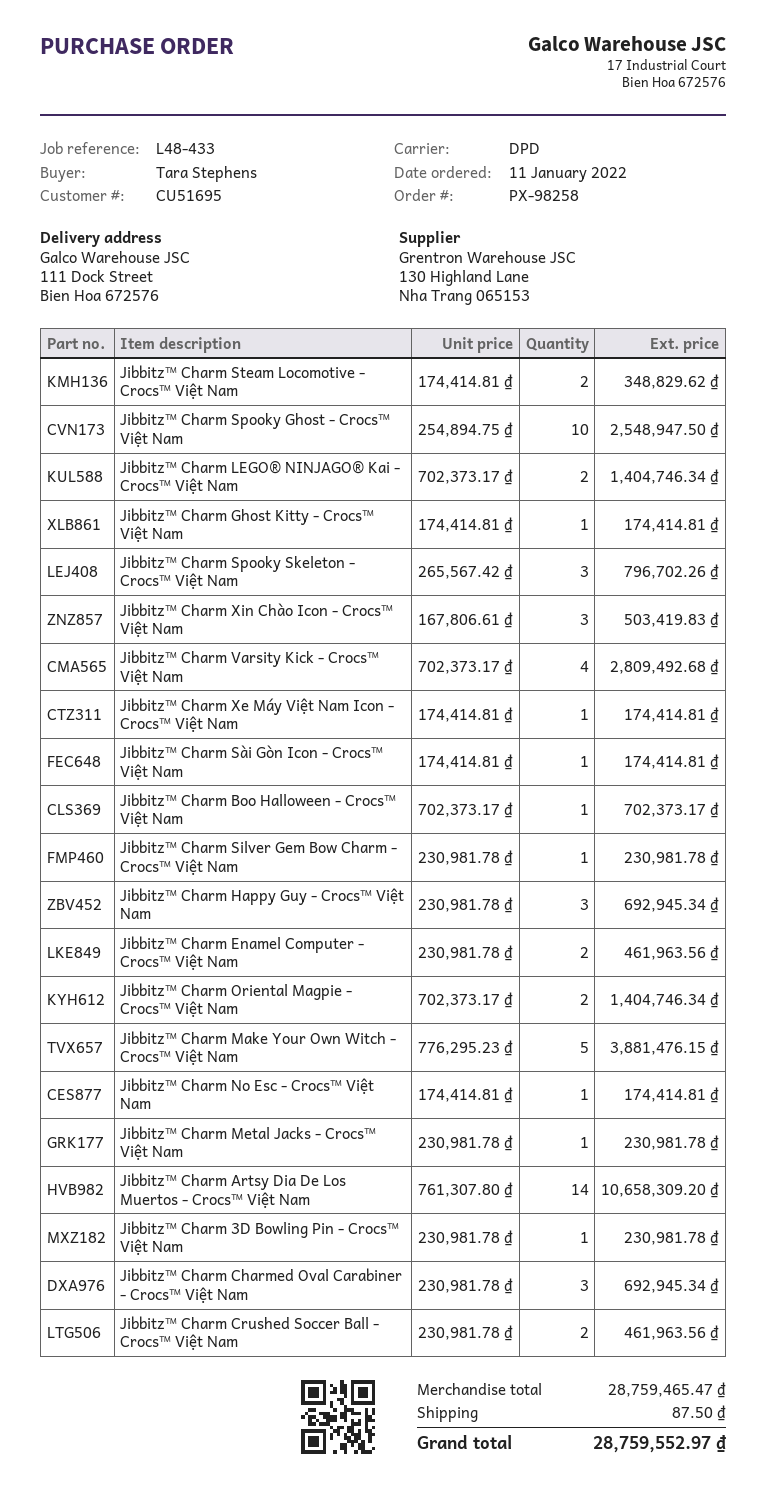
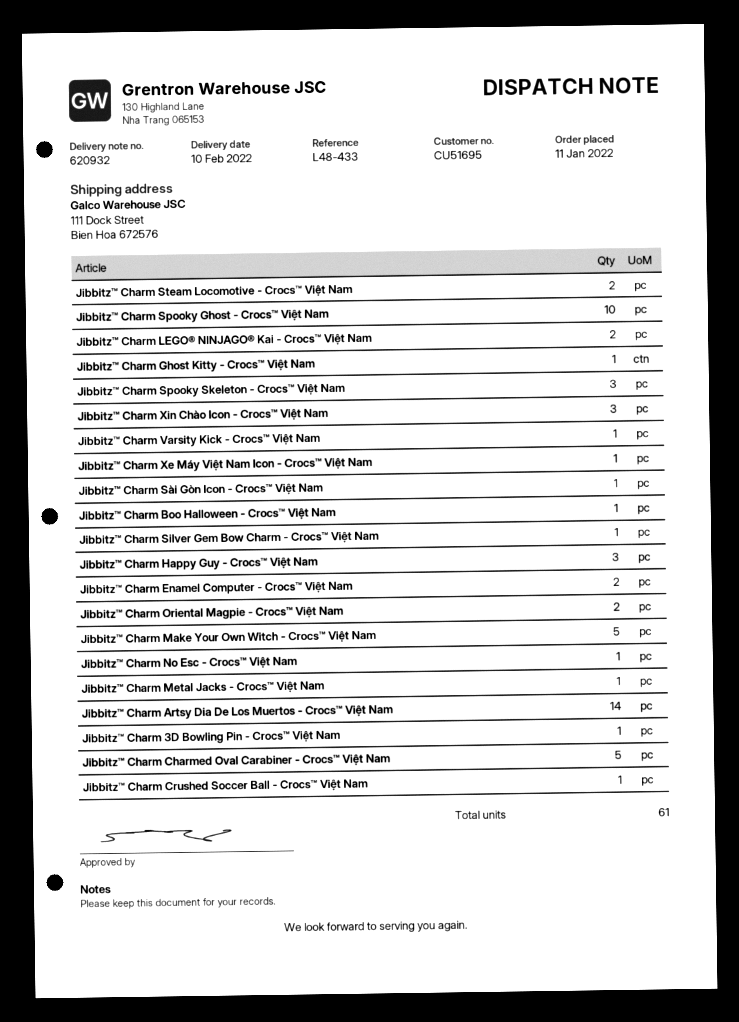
Jibbitz™ Charm Varsity Kick - Crocs™ Việt Nam: 4 -> 1
Jibbitz™ Charm Charmed Oval Carabiner - Crocs™ Việt Nam: 3 -> 5
Jibbitz™ Charm Crushed Soccer Ball - Crocs™ Việt Nam: 2 -> 1

